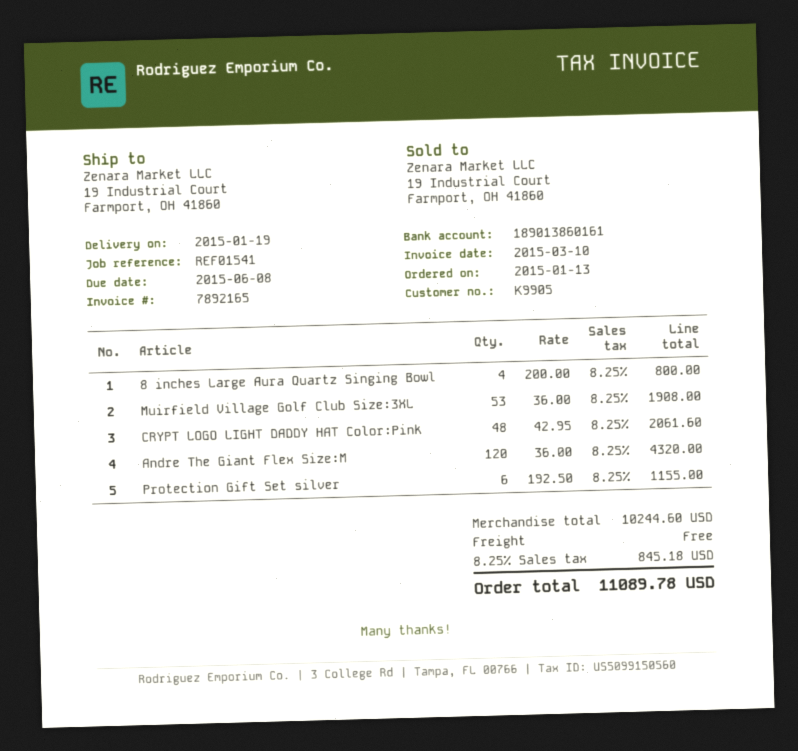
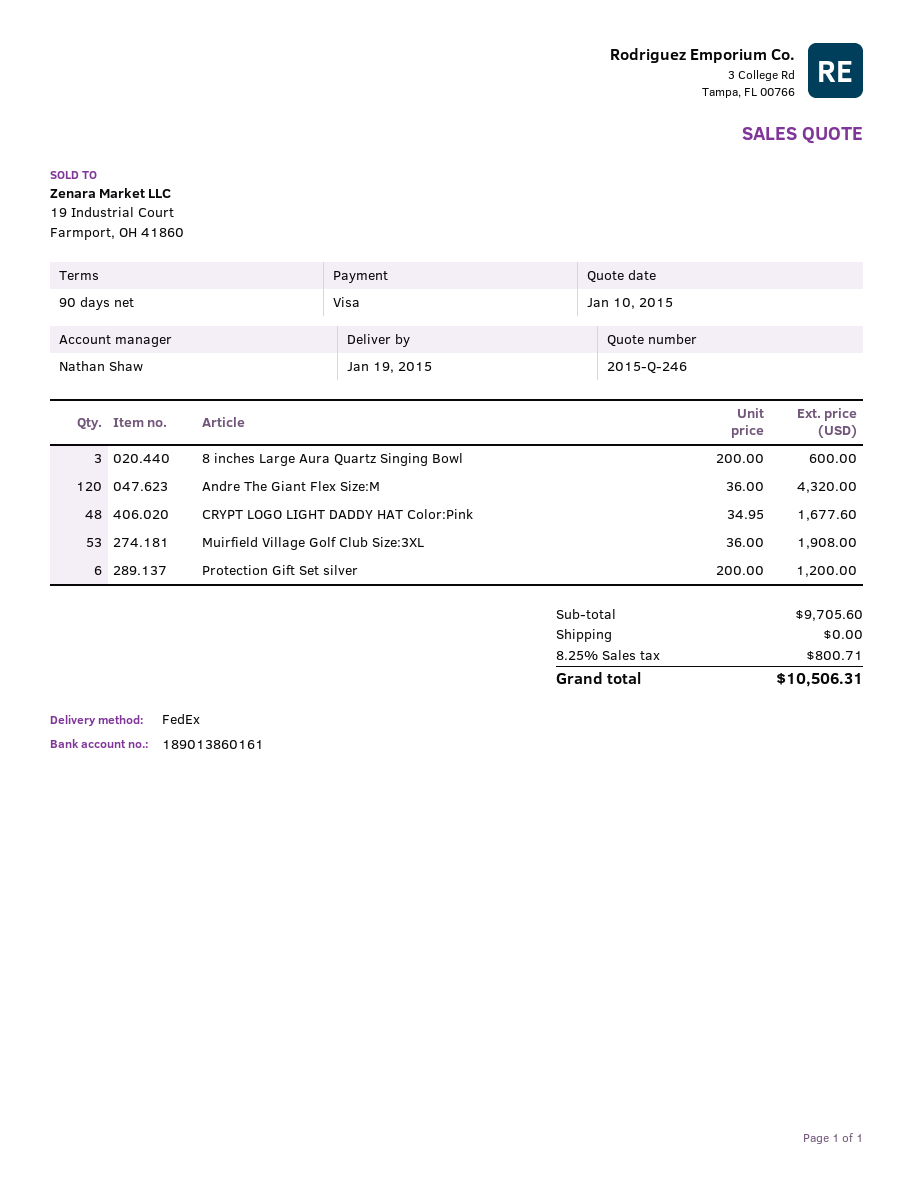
8 inches Large Aura Quartz Singing Bowl: 4 x 200.00 = 800.00 -> 3 x 200.00 = 600.00
CRYPT LOGO LIGHT DADDY HAT Color:Pink: 48 x 42.95 = 2061.60 -> 48 x 34.95 = 1677.60
Protection Gift Set silver: 6 x 192.50 = 1155.00 -> 6 x 200.00 = 1200.00
subtotal: 10244.60 -> 9705.60
tax: 8.25% = 845.18 -> 8.25% = 800.71
total: 11089.78 -> 10506.31

